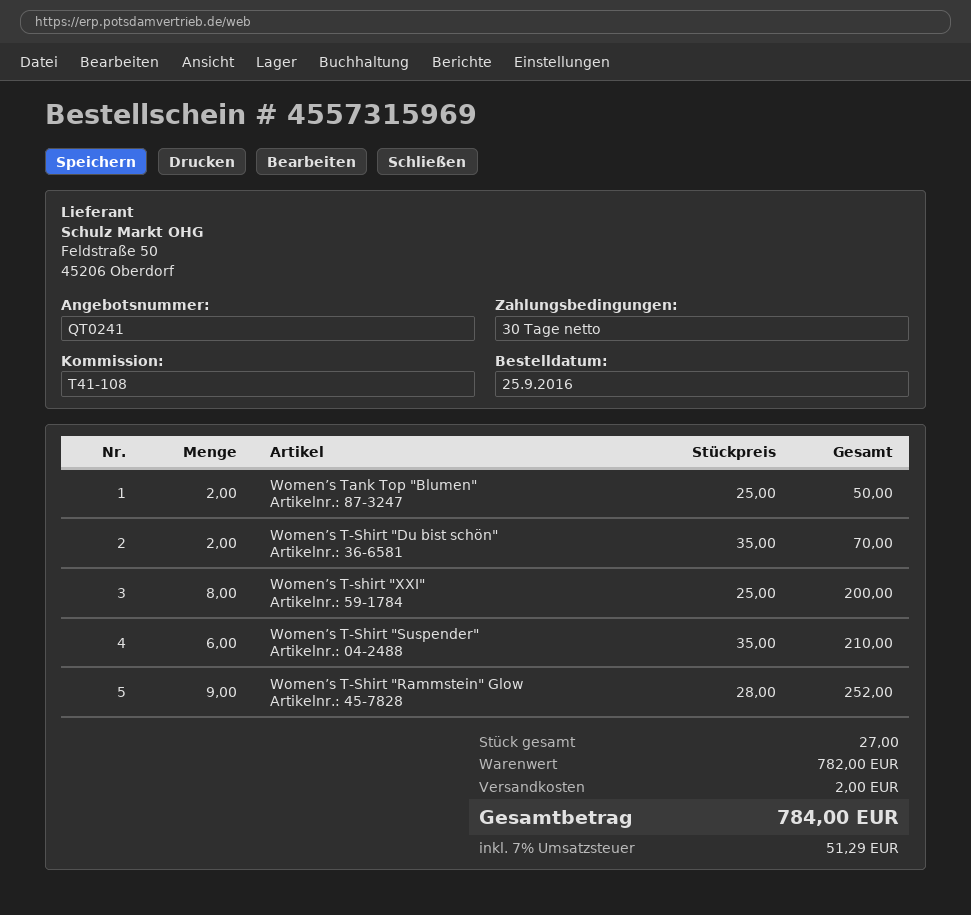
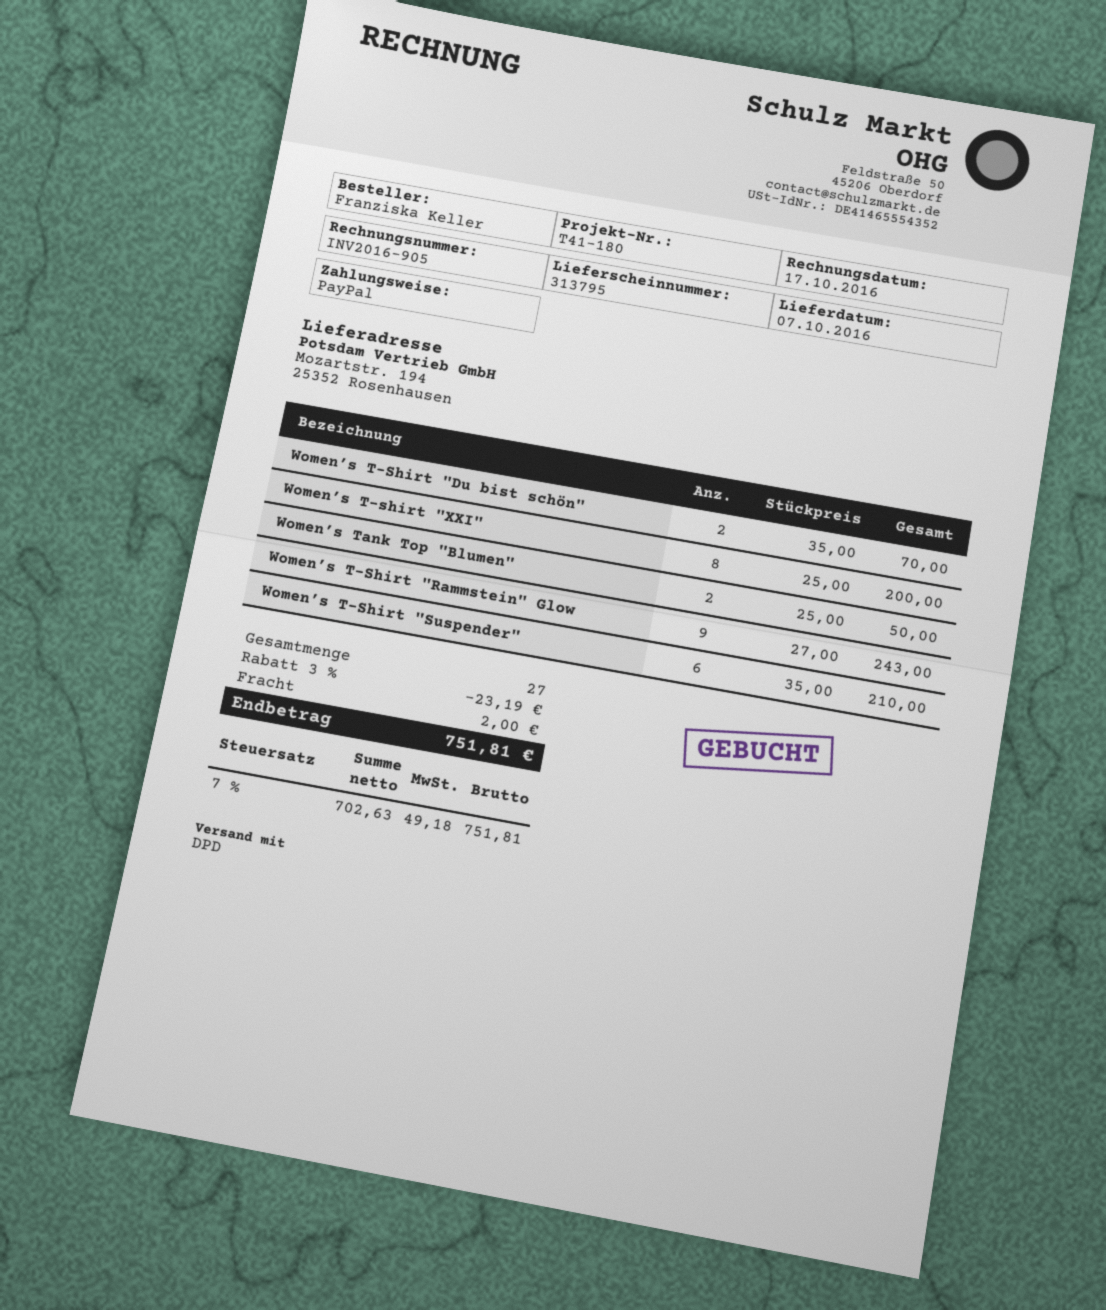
reference: T41-108 -> T41-180
Women’s T-Shirt "Rammstein" Glow: 9 x 28.00 = 252.00 -> 9 x 27.00 = 243.00
discount: none -> 3% = 23.19
tax: 7% = 51.29 -> 7% = 49.18
total: 784.00 -> 751.81

